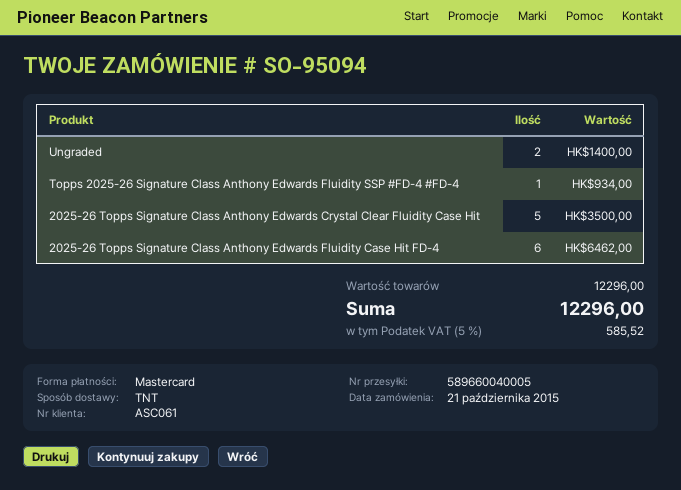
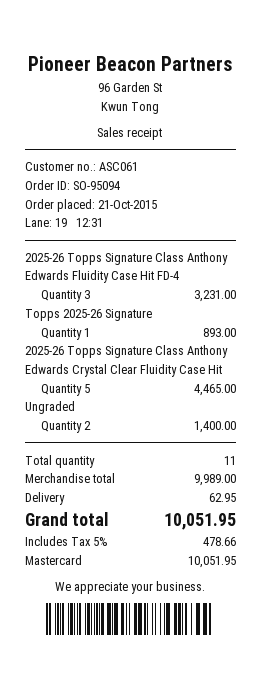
Topps 2025-26 Signature Class Anthony Edwards Fluidity SSP #FD-4 #FD-4: 1 for 934.00 -> 1 for 893.00
2025-26 Topps Signature Class Anthony Edwards Crystal Clear Fluidity Case Hit: 5 for 3500.00 -> 5 for 4465.00
2025-26 Topps Signature Class Anthony Edwards Fluidity Case Hit FD-4: 6 for 6462.00 -> 3 for 3231.00
subtotal: 12296.00 -> 9989.00
shipping: none -> 62.95
tax: 5% = 585.52 -> 5% = 478.66
total: 12296.00 -> 10051.95

